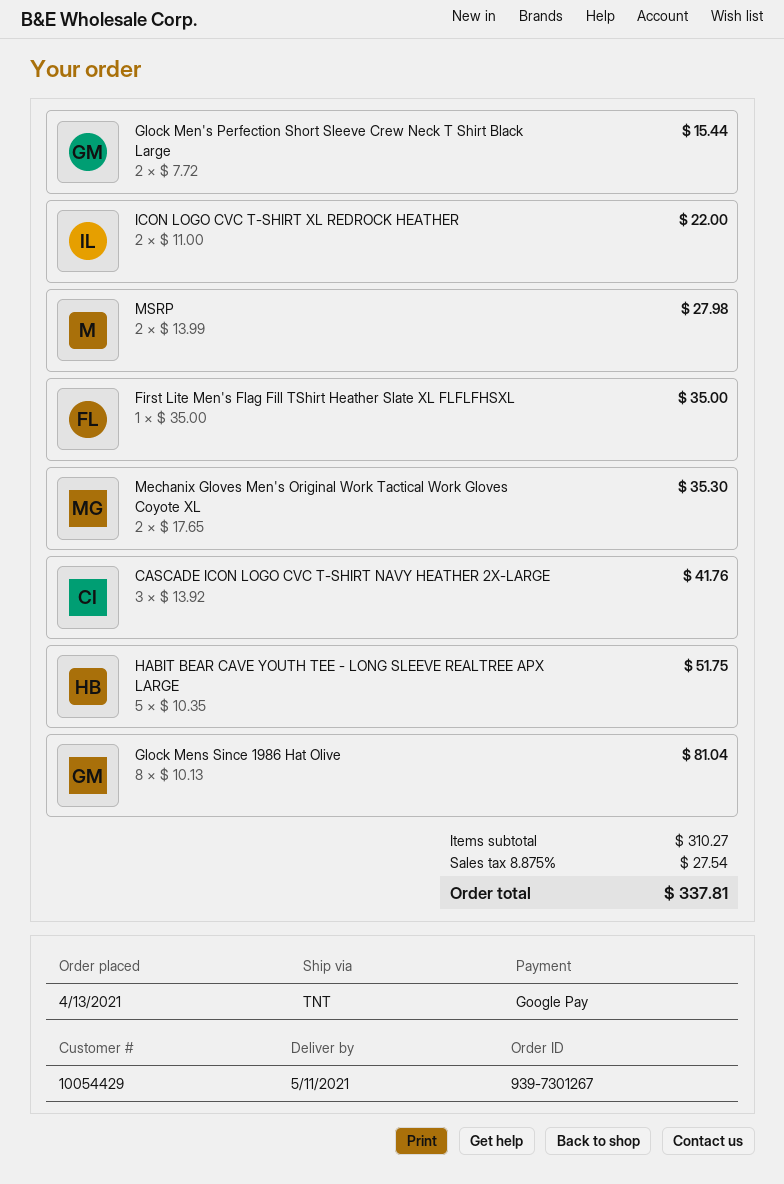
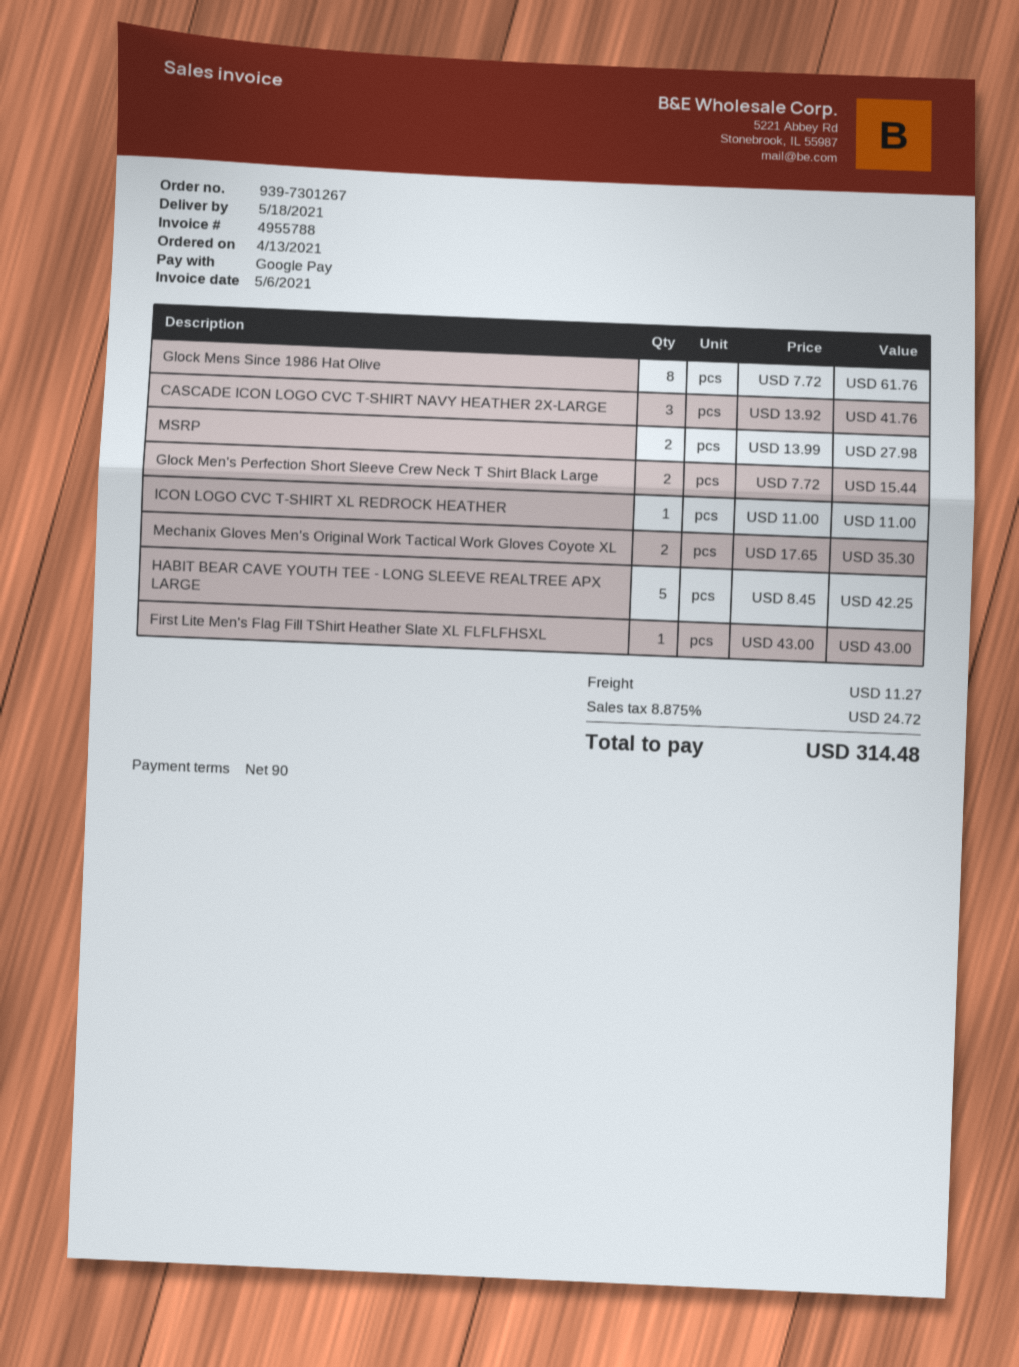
delivery date: 2021-05-11 -> 2021-05-18
ICON LOGO CVC T-SHIRT XL REDROCK HEATHER: 2 x 11.00 = 22.00 -> 1 x 11.00 = 11.00
First Lite Men's Flag Fill TShirt Heather Slate XL FLFLFHSXL: 1 x 35.00 = 35.00 -> 1 x 43.00 = 43.00
HABIT BEAR CAVE YOUTH TEE - LONG SLEEVE REALTREE APX LARGE: 5 x 10.35 = 51.75 -> 5 x 8.45 = 42.25
Glock Mens Since 1986 Hat Olive: 8 x 10.13 = 81.04 -> 8 x 7.72 = 61.76
shipping: none -> 11.27
tax: 8.875% = 27.54 -> 8.875% = 24.72
total: 337.81 -> 314.48

